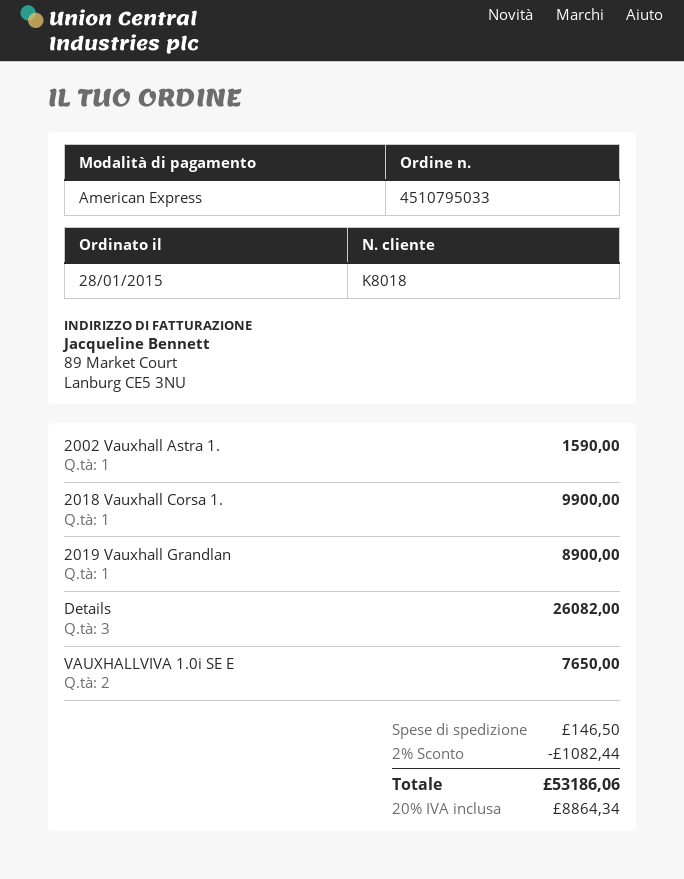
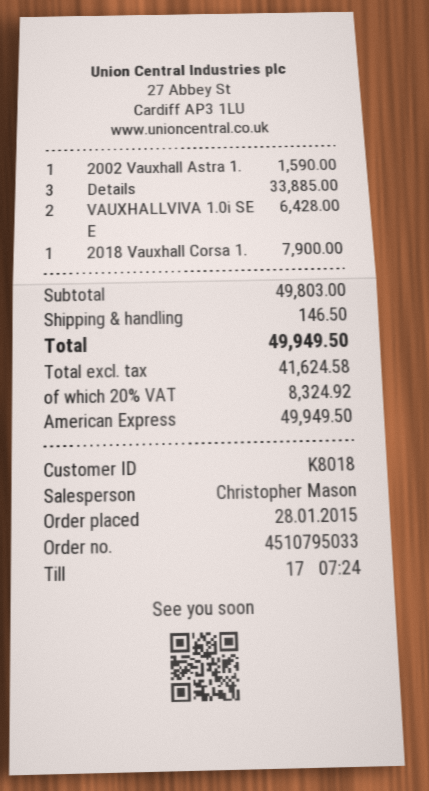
2018 Vauxhall Corsa 1.: 1 for 9900.00 -> 1 for 7900.00
2019 Vauxhall Grandlan: 1 for 8900.00 -> none
Details: 3 for 26082.00 -> 3 for 33885.00
VAUXHALLVIVA 1.0i SE E: 2 for 7650.00 -> 2 for 6428.00
discount: 2% = 1082.44 -> none
tax: 20% = 8864.34 -> 20% = 8324.92
total: 53186.06 -> 49949.50

